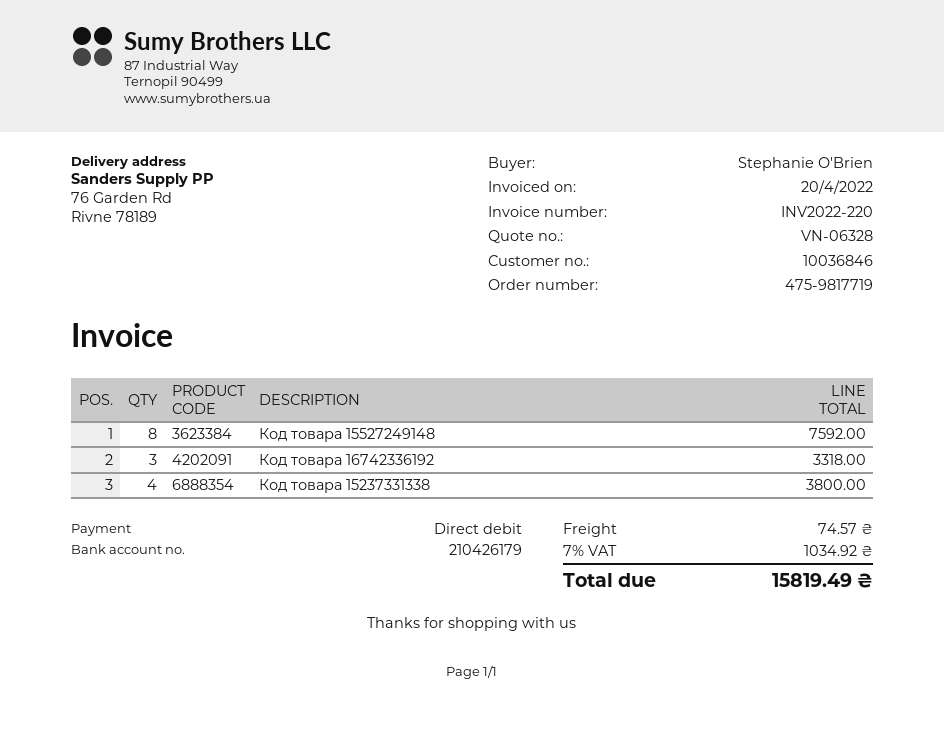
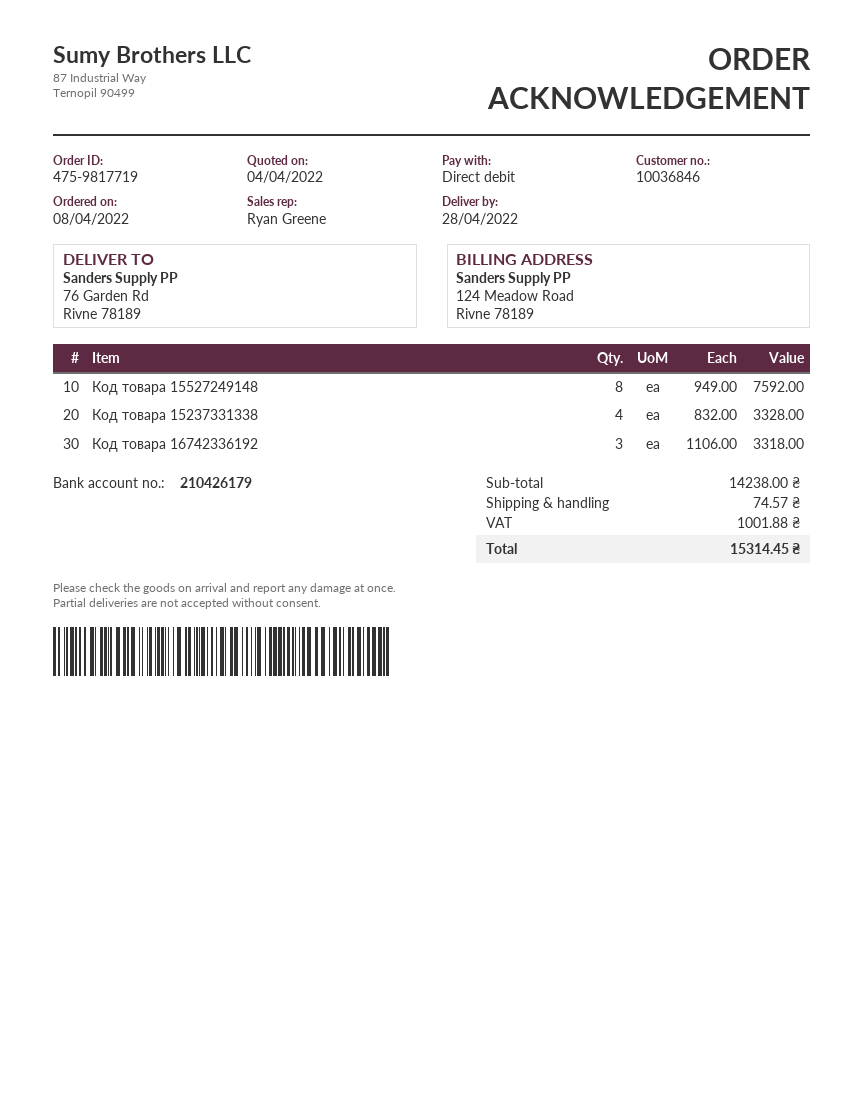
Код товара 15237331338: 4 for 3800.00 -> 4 for 3328.00
tax: 1034.92 -> 1001.88
total: 15819.49 -> 15314.45

